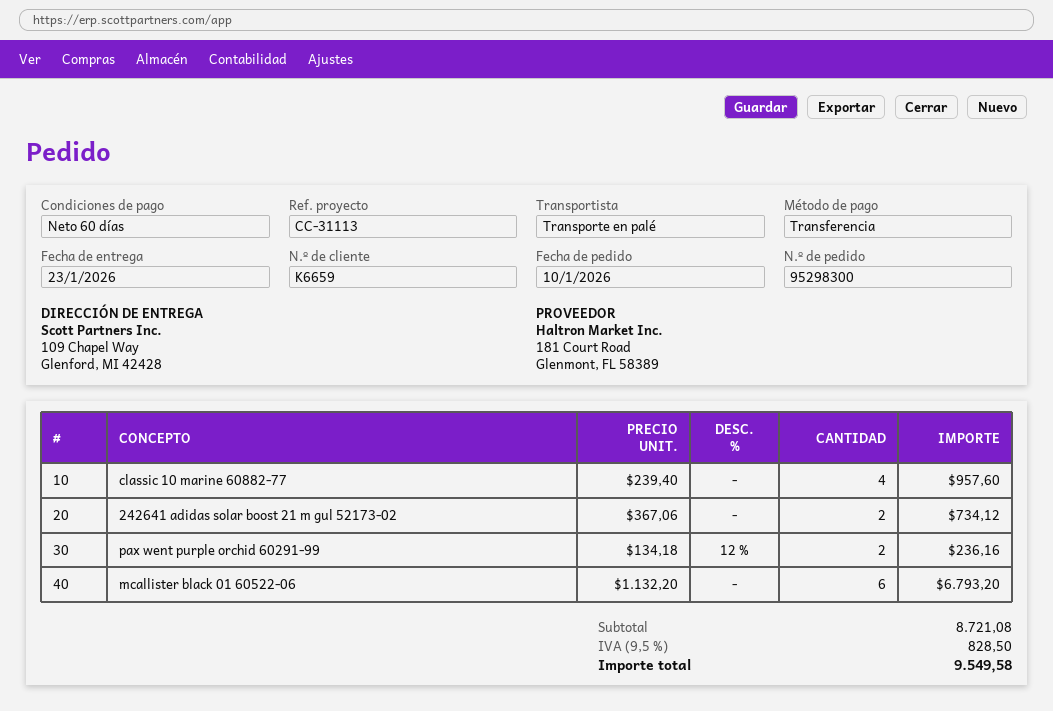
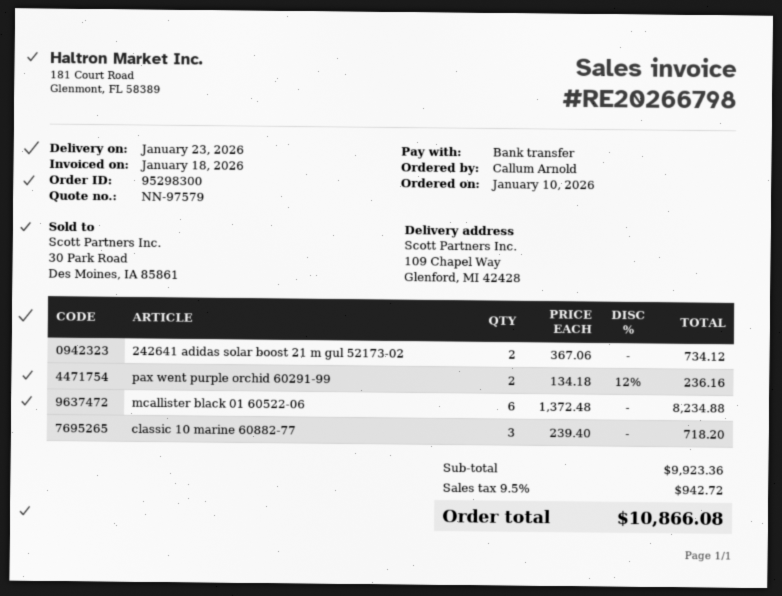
classic 10 marine 60882-77: 4 x 239.40 = 957.60 -> 3 x 239.40 = 718.20
mcallister black 01 60522-06: 6 x 1132.20 = 6793.20 -> 6 x 1372.48 = 8234.88
subtotal: 8721.08 -> 9923.36
tax: 9.5% = 828.50 -> 9.5% = 942.72
total: 9549.58 -> 10866.08

